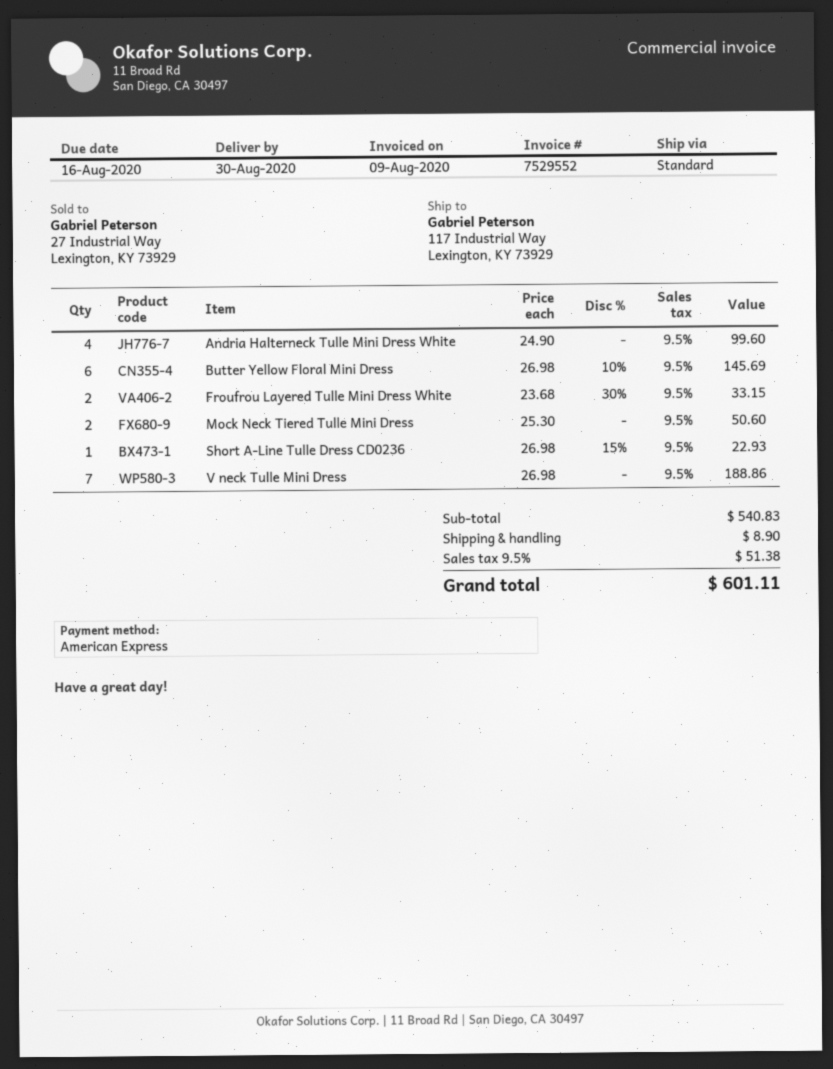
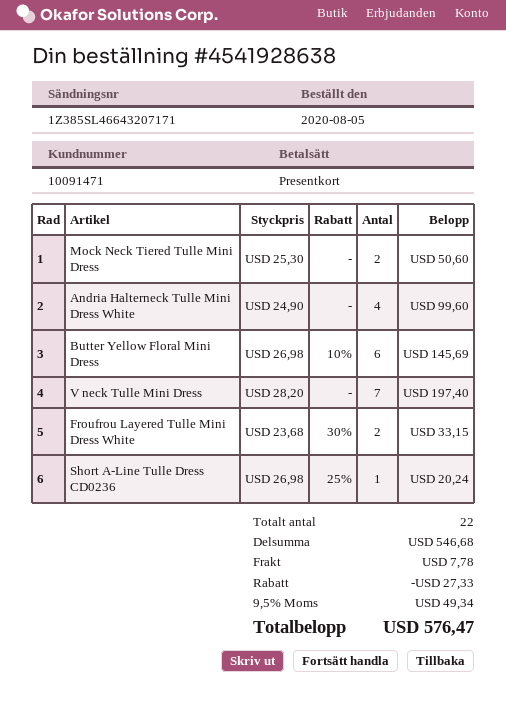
payment method: American Express -> gift card
Short A-Line Tulle Dress CD0236: 1 x 26.98 - 15% = 22.93 -> 1 x 26.98 - 25% = 20.24
V neck Tulle Mini Dress: 7 x 26.98 = 188.86 -> 7 x 28.20 = 197.40
subtotal: 540.83 -> 546.68
discount: none -> 27.33
shipping: 8.90 -> 7.78
tax: 9.5% = 51.38 -> 9.5% = 49.34
total: 601.11 -> 576.47

